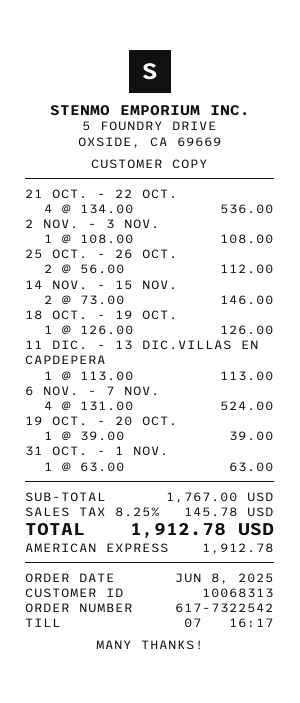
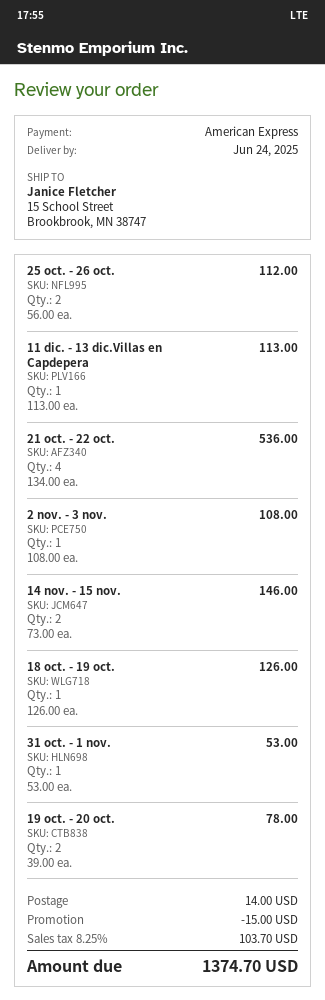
6 NOV. - 7 NOV.: 4 x 131.00 = 524.00 -> none
19 OCT. - 20 OCT.: 1 x 39.00 = 39.00 -> 2 x 39.00 = 78.00
31 OCT. - 1 NOV.: 1 x 63.00 = 63.00 -> 1 x 53.00 = 53.00
discount: none -> 15.00
shipping: none -> 14.00
tax: 8.25% = 145.78 -> 8.25% = 103.70
total: 1912.78 -> 1374.70

